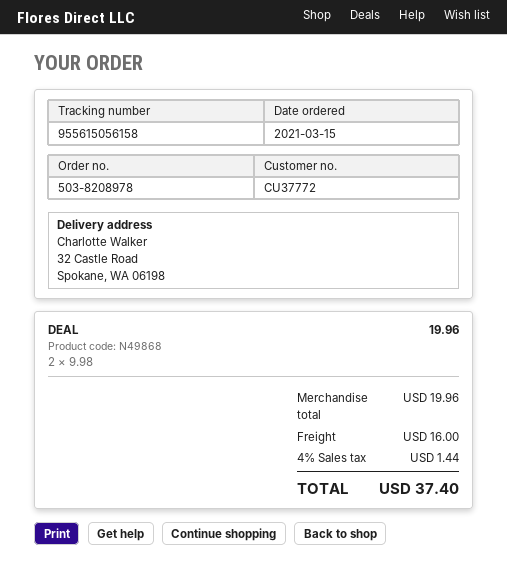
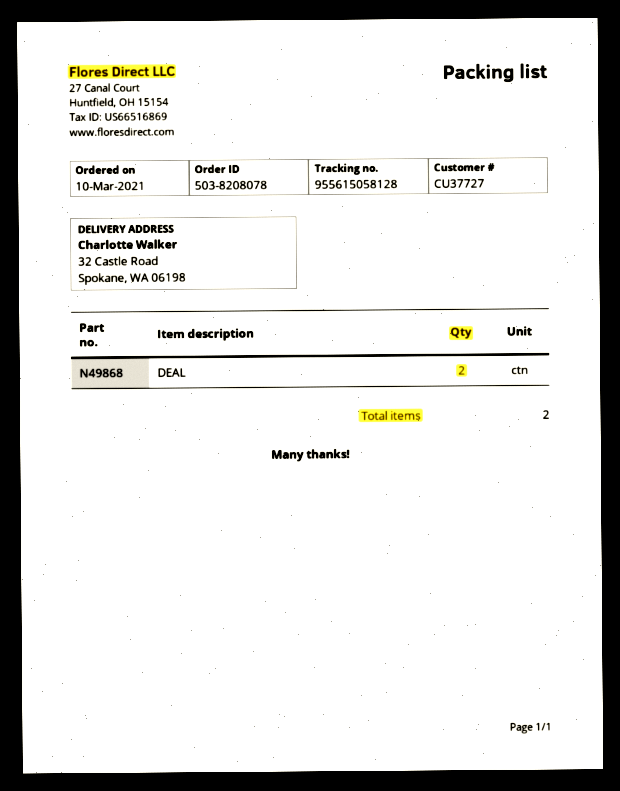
order number: 503-8208978 -> 503-8208078
order date: 2021-03-15 -> 2021-03-10
customer number: CU37772 -> CU37727
tracking number: 955615056158 -> 955615058128

